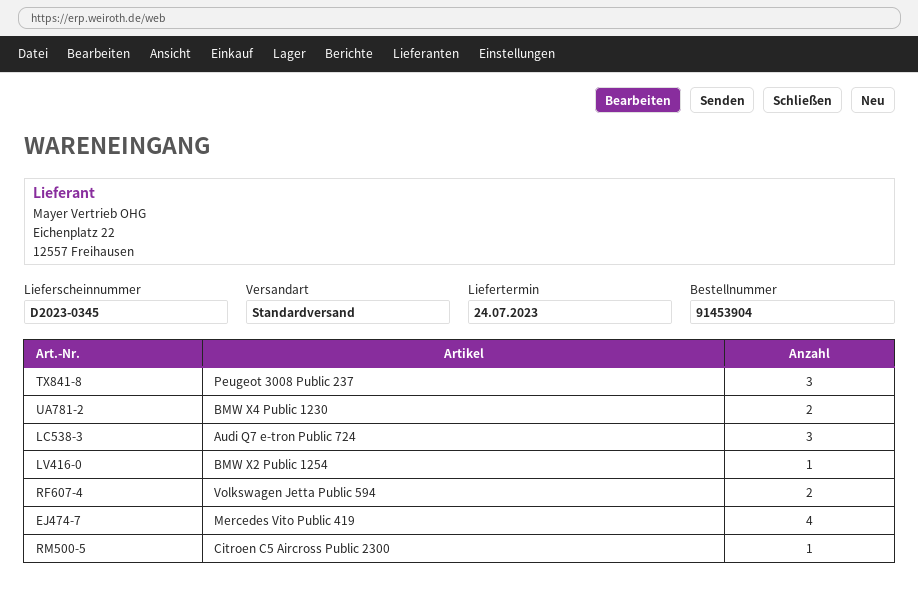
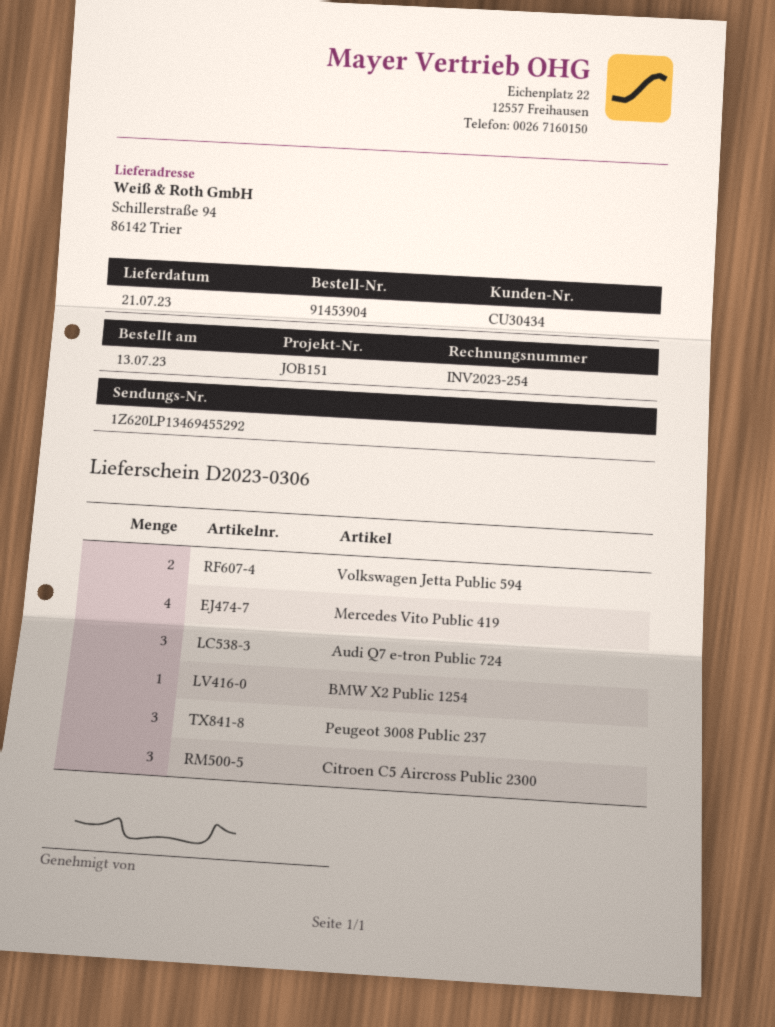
delivery note number: D2023-0345 -> D2023-0306
delivery date: 2023-07-24 -> 2023-07-21
BMW X4 Public 1230: 2 -> none
Citroen C5 Aircross Public 2300: 1 -> 3

